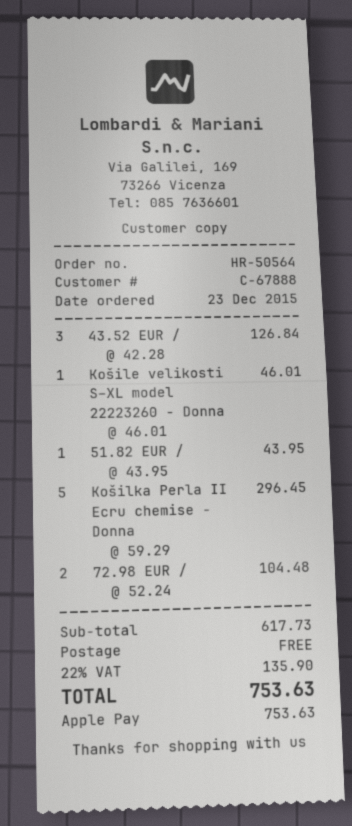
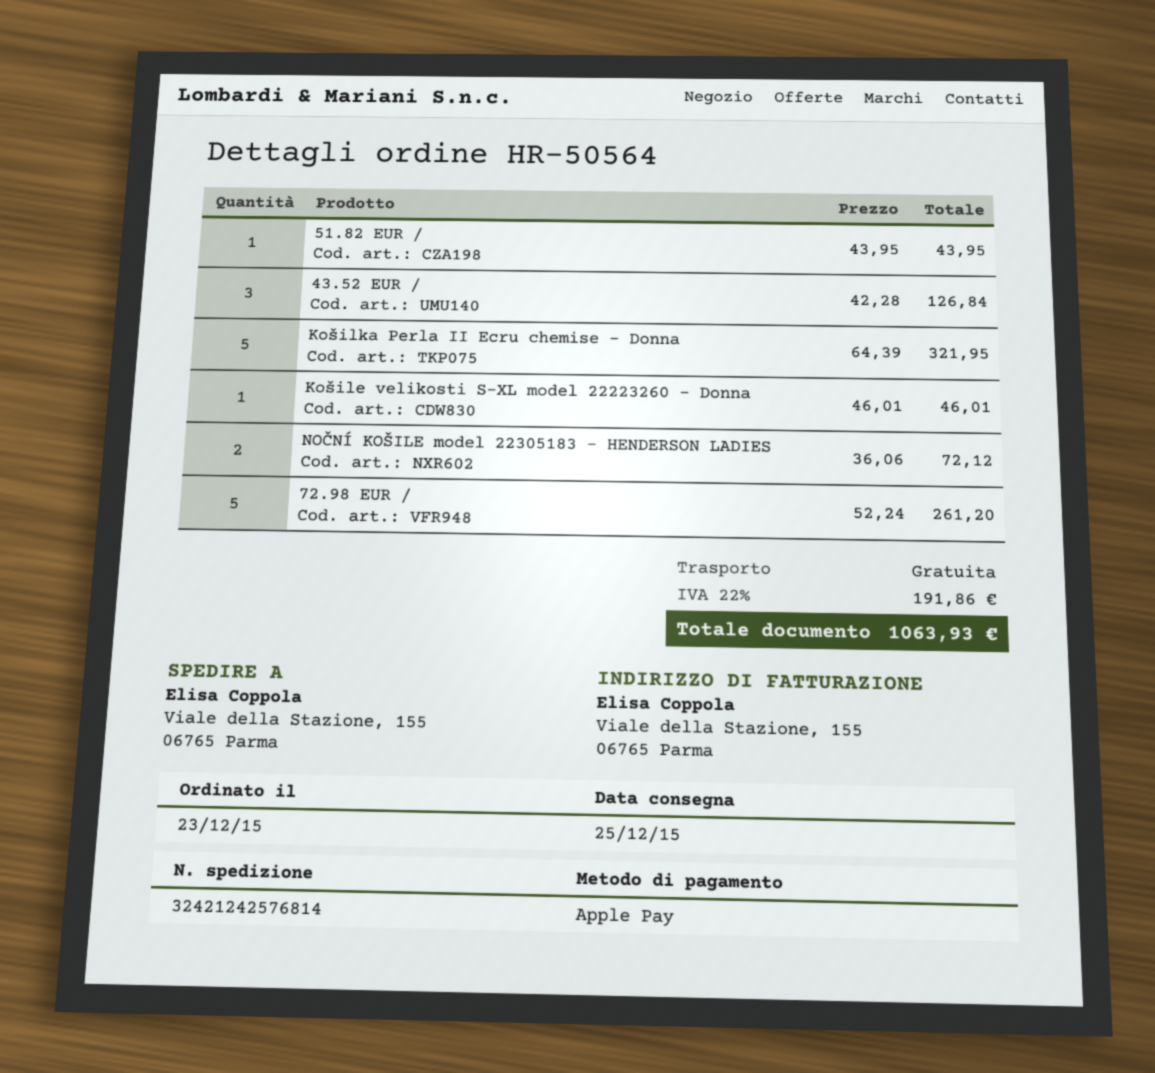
Košilka Perla II Ecru chemise - Donna: 5 x 59.29 = 296.45 -> 5 x 64.39 = 321.95
72.98 EUR /: 2 x 52.24 = 104.48 -> 5 x 52.24 = 261.20
NOČNÍ KOŠILE model 22305183 - HENDERSON LADIES: none -> 2 x 36.06 = 72.12
tax: 22% = 135.90 -> 22% = 191.86
total: 753.63 -> 1063.93

